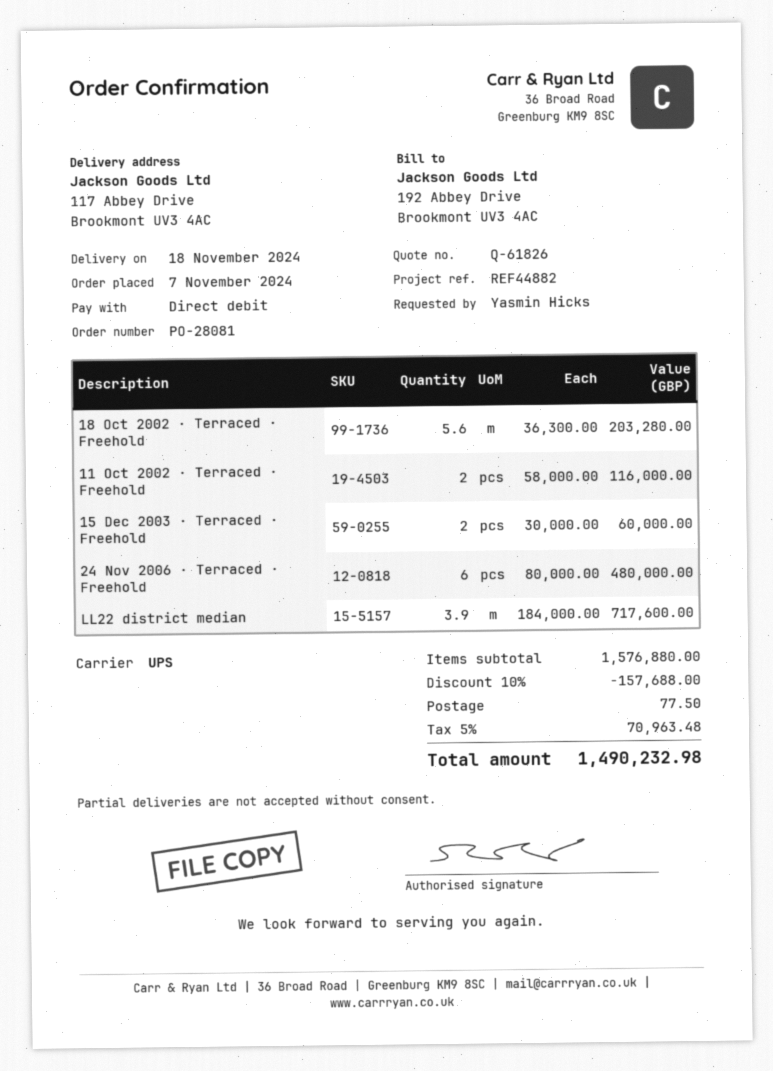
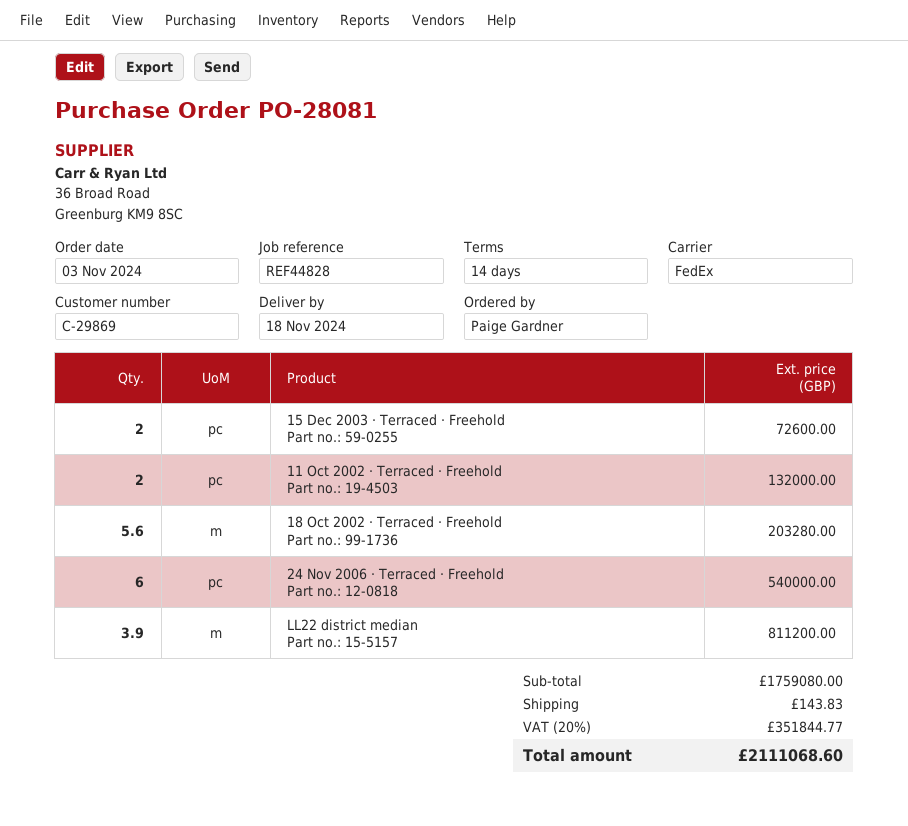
order date: 2024-11-07 -> 2024-11-03
reference: REF44882 -> REF44828
ordered by: Yasmin Hicks -> Paige Gardner
shipping method: UPS -> FedEx
11 Oct 2002 · Terraced · Freehold: 2 for 116000.00 -> 2 for 132000.00
15 Dec 2003 · Terraced · Freehold: 2 for 60000.00 -> 2 for 72600.00
24 Nov 2006 · Terraced · Freehold: 6 for 480000.00 -> 6 for 540000.00
LL22 district median: 3.9 for 717600.00 -> 3.9 for 811200.00
subtotal: 1576880.00 -> 1759080.00
discount: 10% = 157688.00 -> none
shipping: 77.50 -> 143.83
tax: 5% = 70963.48 -> 20% = 351844.77
total: 1490232.98 -> 2111068.60

